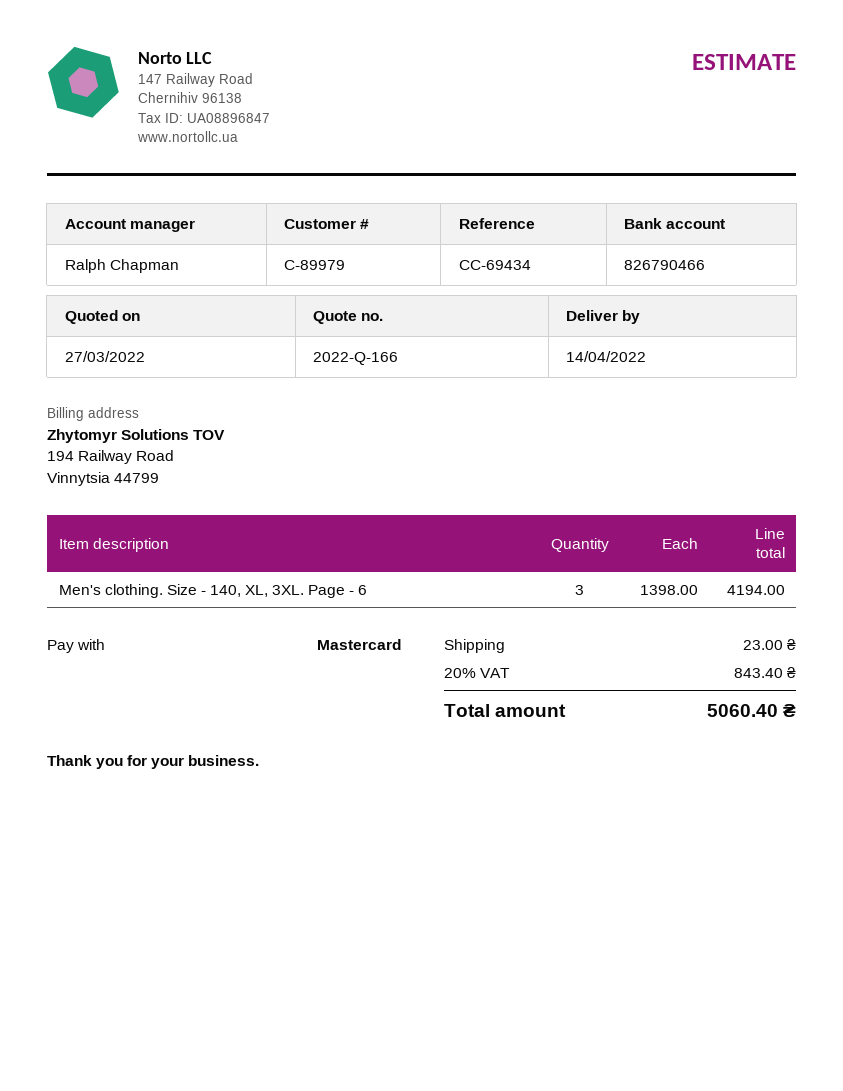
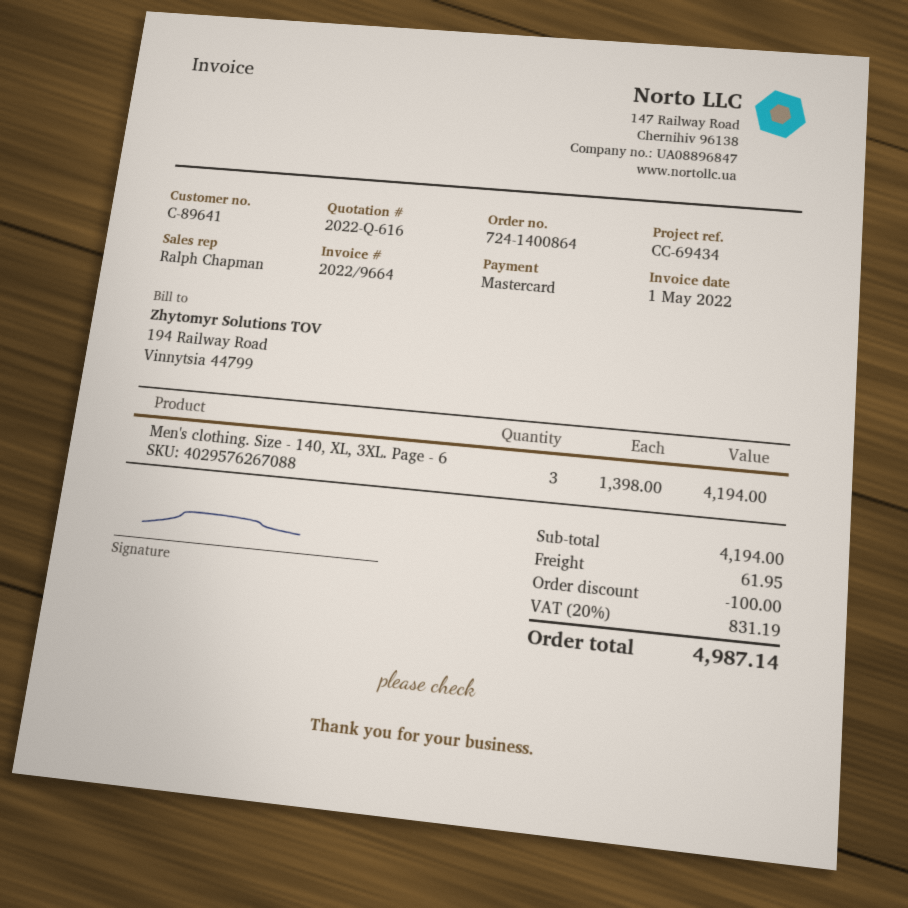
quote number: 2022-Q-166 -> 2022-Q-616
customer number: C-89979 -> C-89641
discount: none -> 100.00
shipping: 23.00 -> 61.95
tax: 20% = 843.40 -> 20% = 831.19
total: 5060.40 -> 4987.14

